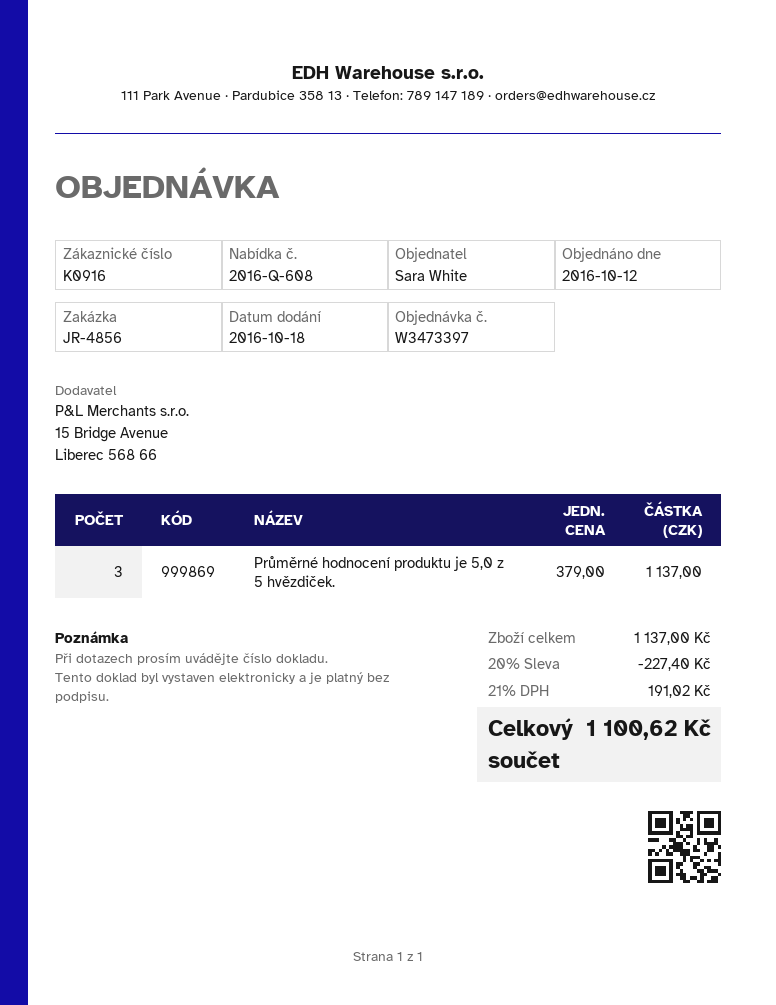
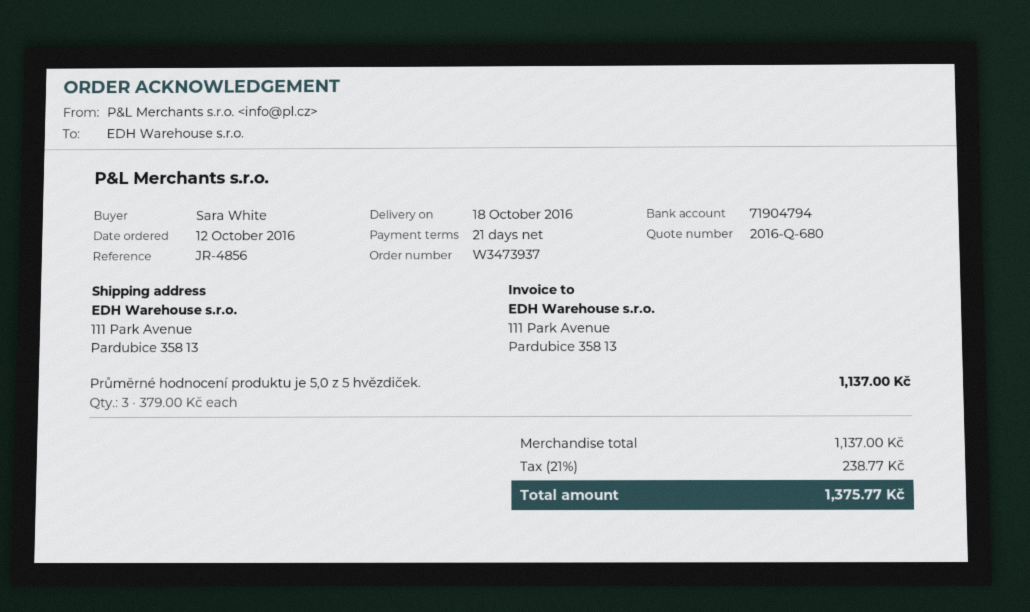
quote number: 2016-Q-608 -> 2016-Q-680
order number: W3473397 -> W3473937
discount: 20% = 227.40 -> none
tax: 21% = 191.02 -> 21% = 238.77
total: 1100.62 -> 1375.77

